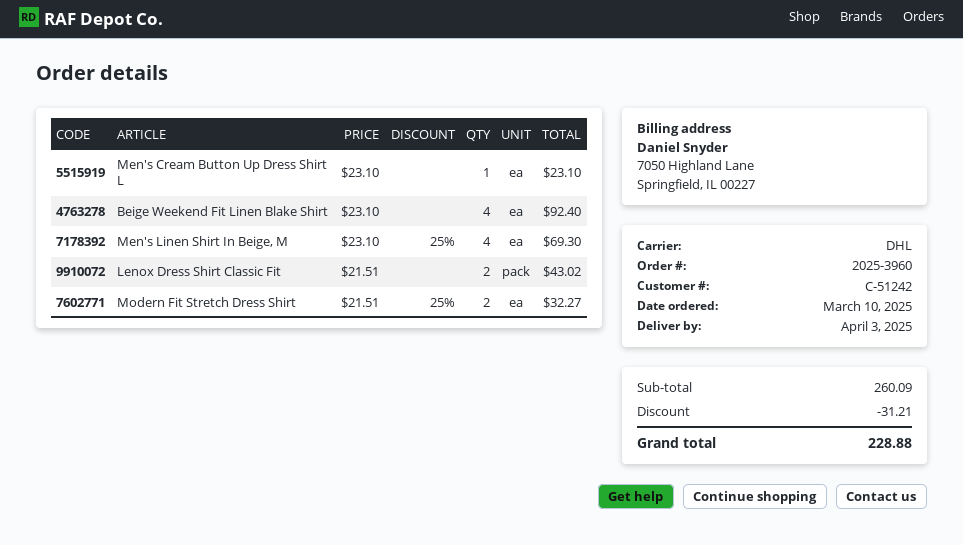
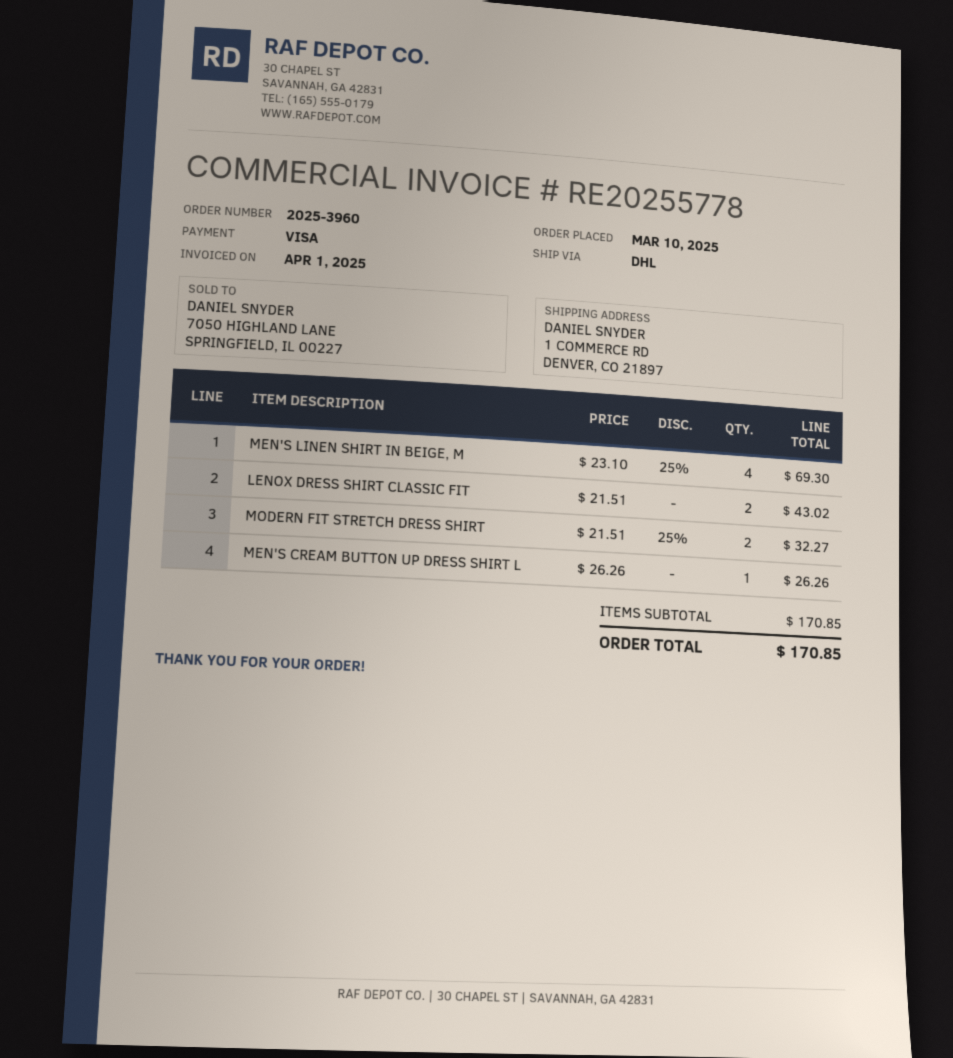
Men's Cream Button Up Dress Shirt L: 1 x 23.10 = 23.10 -> 1 x 26.26 = 26.26
Beige Weekend Fit Linen Blake Shirt: 4 x 23.10 = 92.40 -> none
subtotal: 260.09 -> 170.85
discount: 31.21 -> none
total: 228.88 -> 170.85

